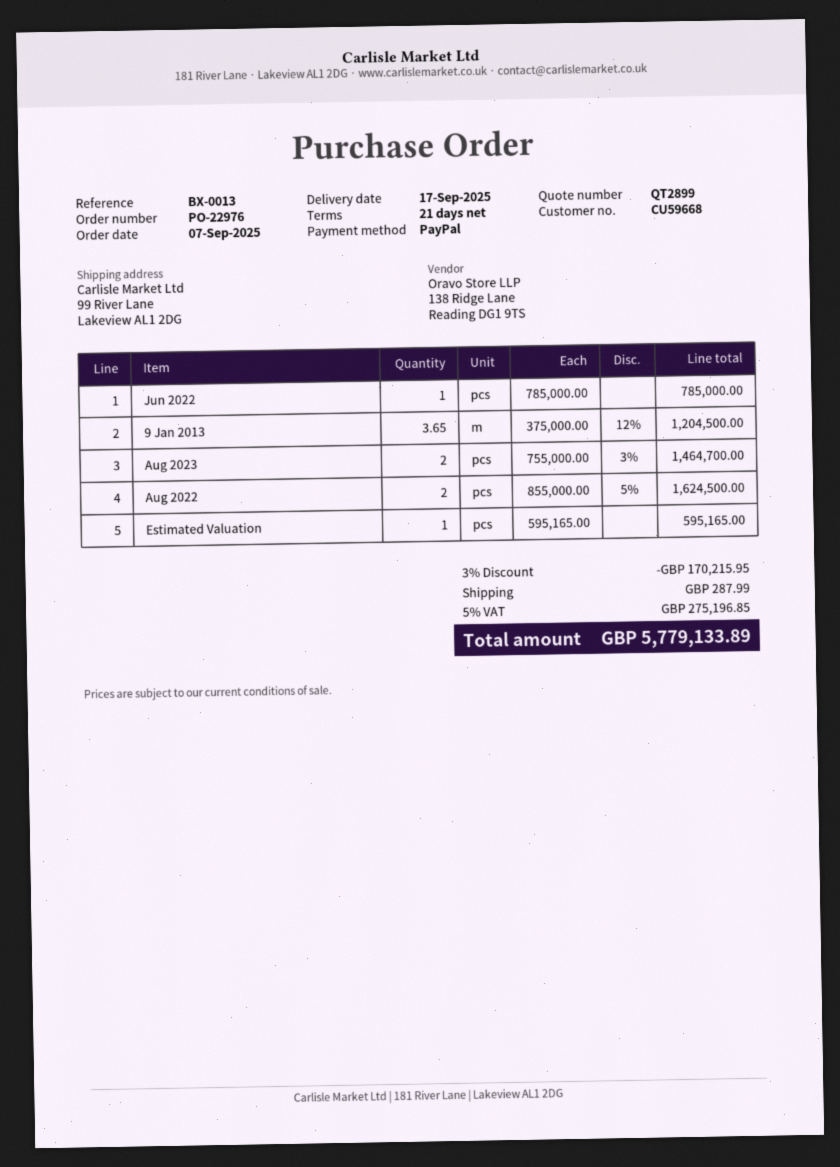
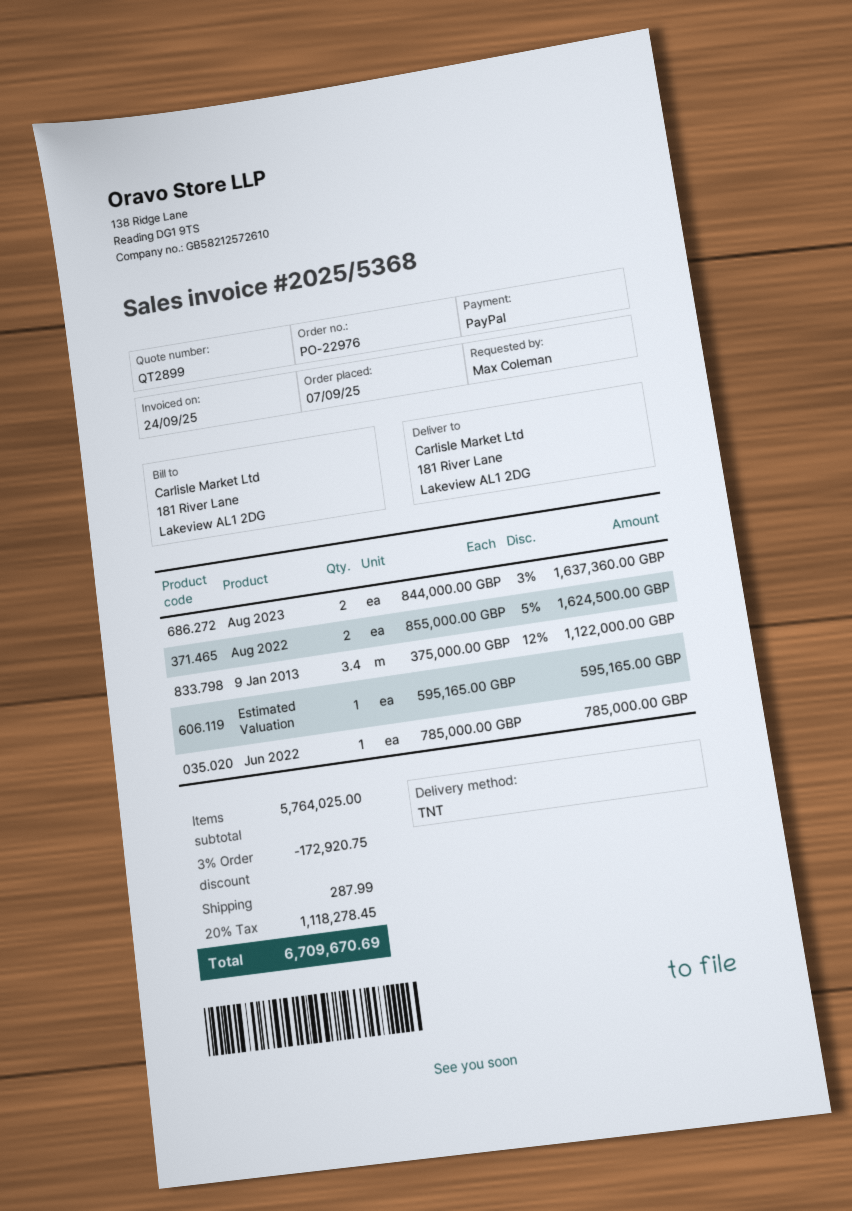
ship to: 99 River Lane, Lakeview AL1 2DG -> 181 River Lane, Lakeview AL1 2DG
9 Jan 2013: 3.65 x 375000.00 - 12% = 1204500.00 -> 3.4 x 375000.00 - 12% = 1122000.00
Aug 2023: 2 x 755000.00 - 3% = 1464700.00 -> 2 x 844000.00 - 3% = 1637360.00
discount: 3% = 170215.95 -> 3% = 172920.75
tax: 5% = 275196.85 -> 20% = 1118278.45
total: 5779133.89 -> 6709670.69

